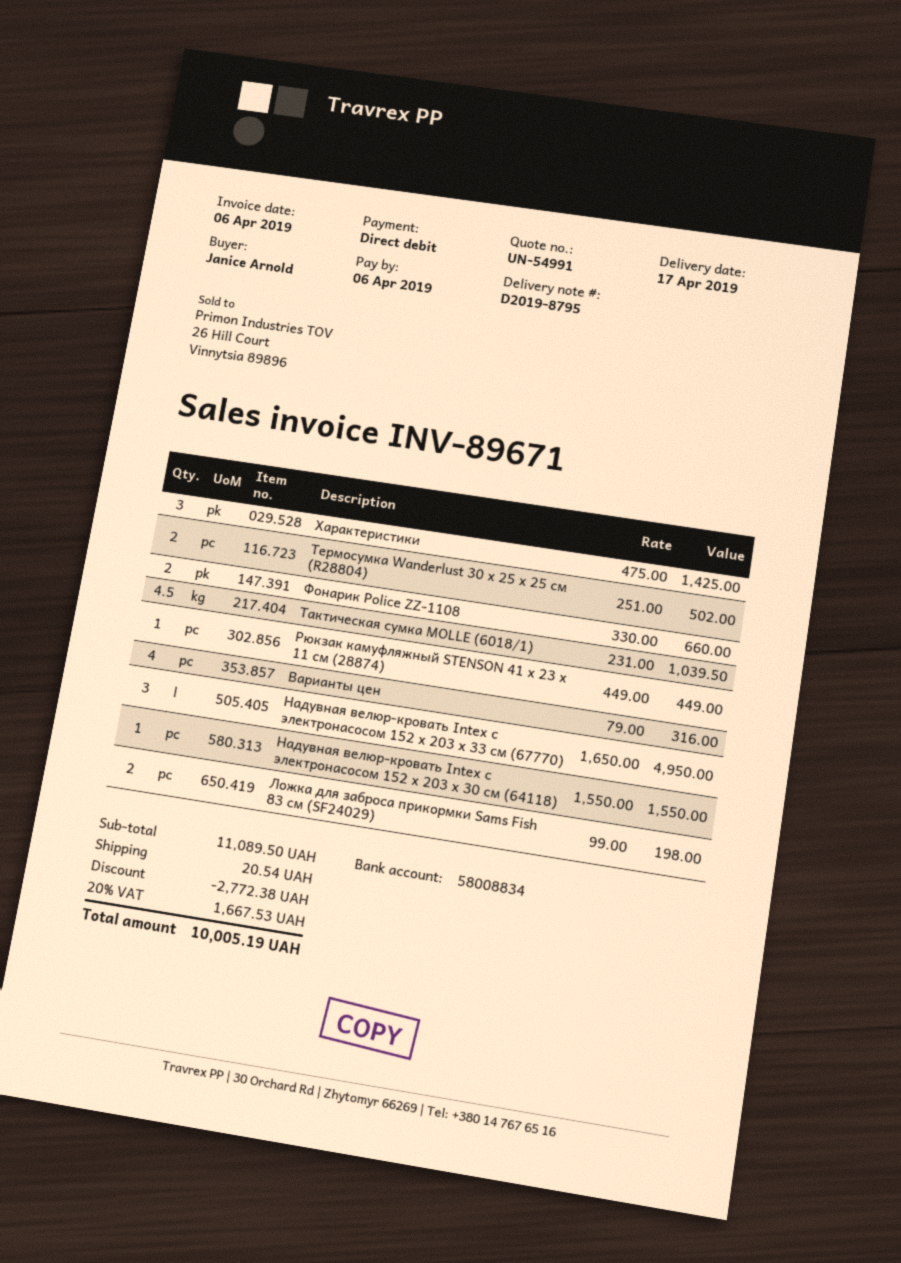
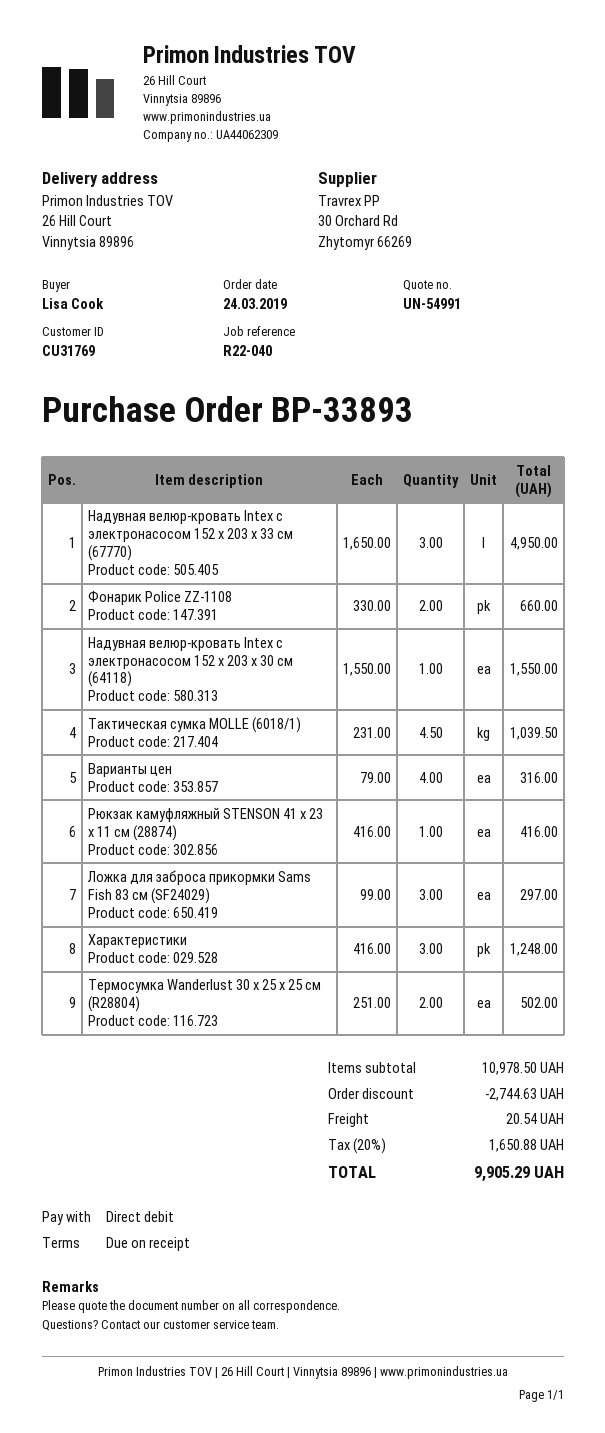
ordered by: Janice Arnold -> Lisa Cook
Характеристики: 3 x 475.00 = 1425.00 -> 3 x 416.00 = 1248.00
Рюкзак камуфляжный STENSON 41 х 23 х 11 см (28874): 1 x 449.00 = 449.00 -> 1 x 416.00 = 416.00
Ложка для заброса прикормки Sams Fish 83 см (SF24029): 2 x 99.00 = 198.00 -> 3 x 99.00 = 297.00
subtotal: 11089.50 -> 10978.50
discount: 2772.38 -> 2744.63
tax: 20% = 1667.53 -> 20% = 1650.88
total: 10005.19 -> 9905.29

